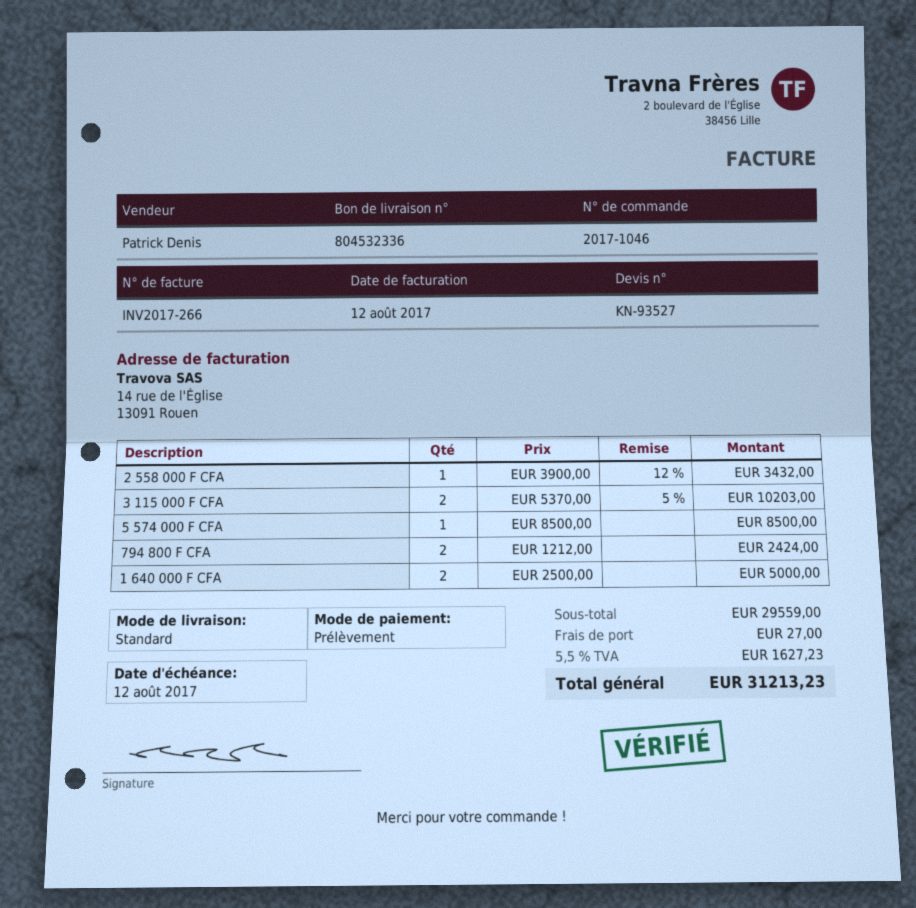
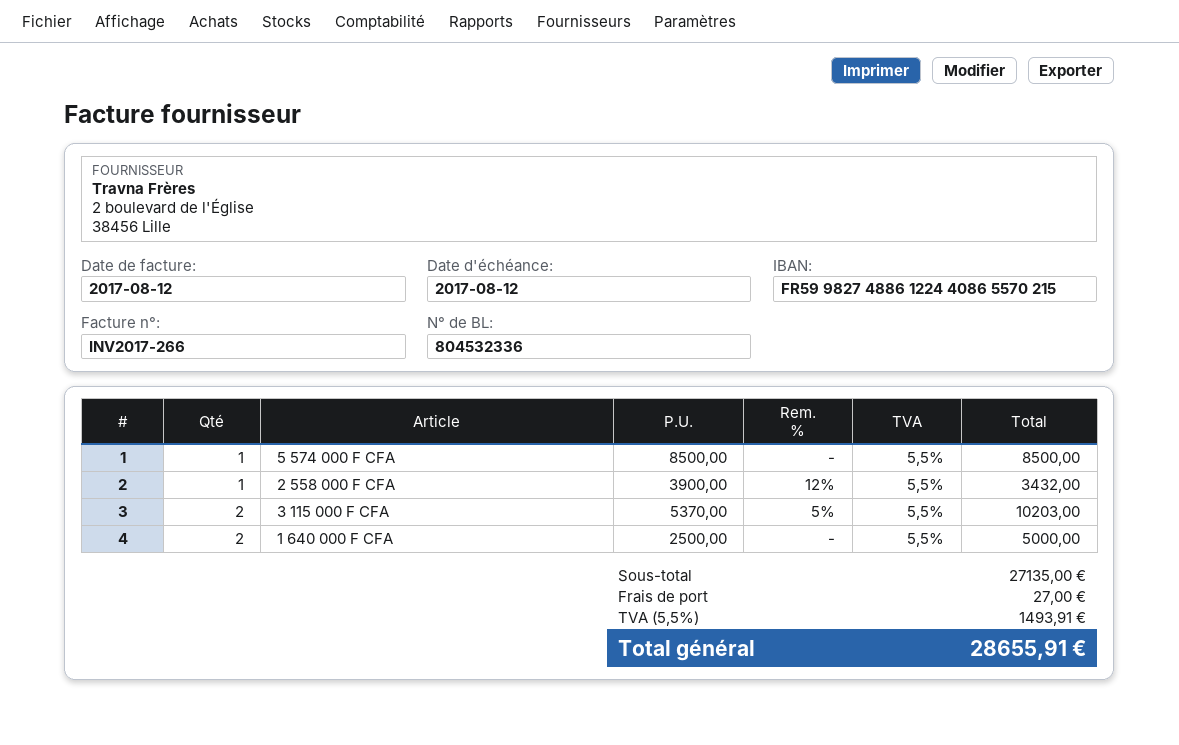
794 800 F CFA: 2 x 1212.00 = 2424.00 -> none
subtotal: 29559.00 -> 27135.00
tax: 5.5% = 1627.23 -> 5.5% = 1493.91
total: 31213.23 -> 28655.91

